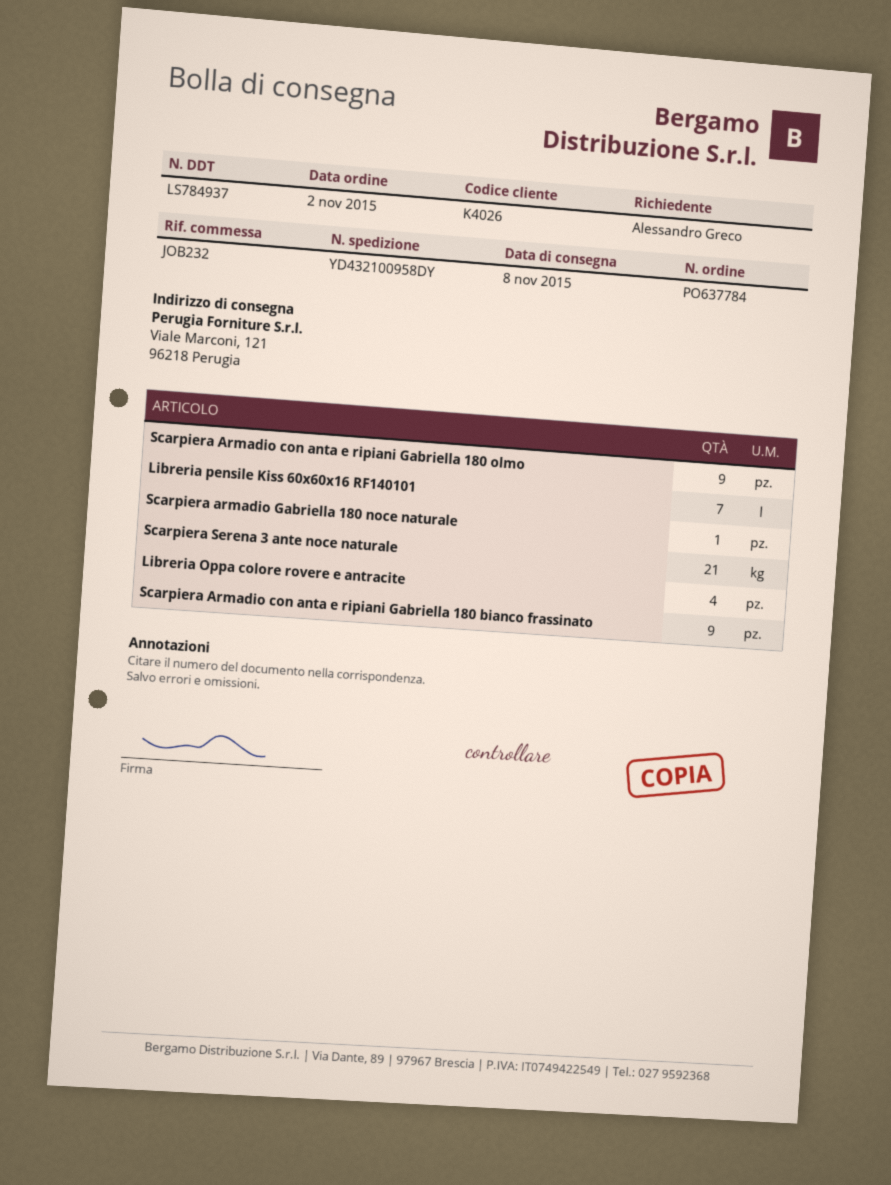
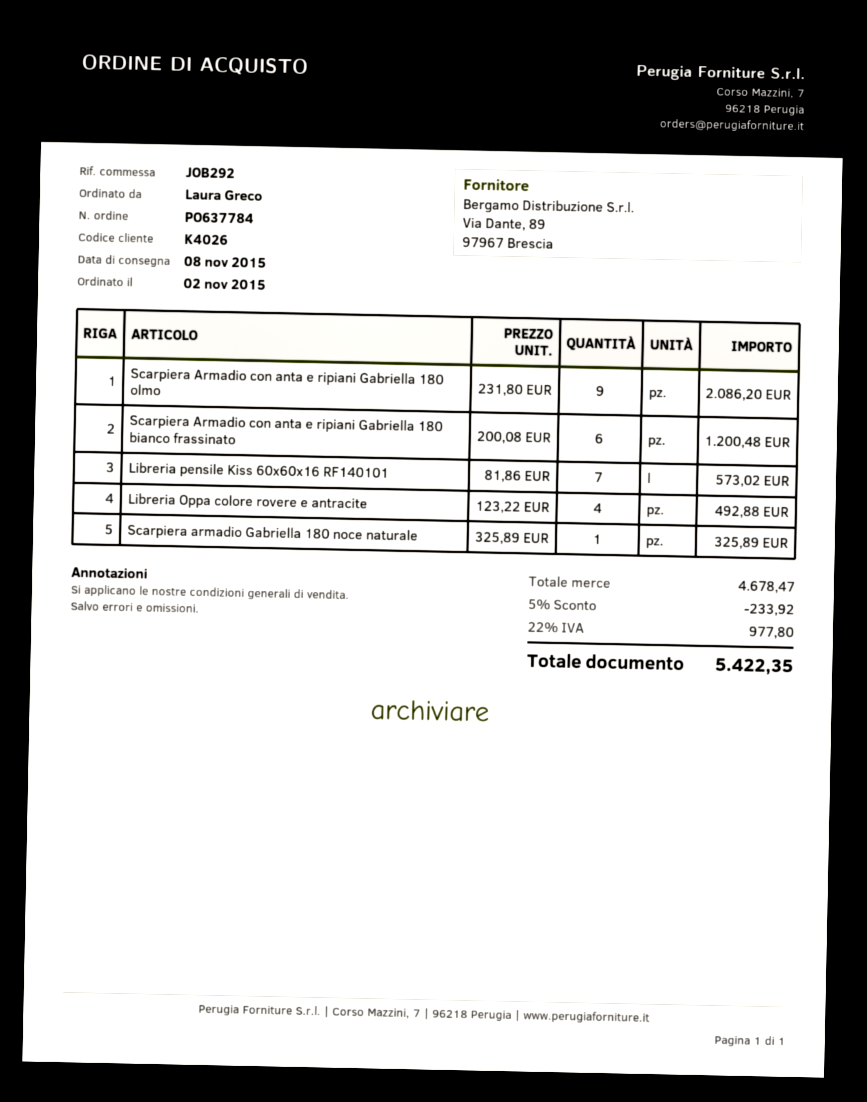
reference: JOB232 -> JOB292
ordered by: Alessandro Greco -> Laura Greco
Scarpiera Serena 3 ante noce naturale: 21 -> none
Scarpiera Armadio con anta e ripiani Gabriella 180 bianco frassinato: 9 -> 6

